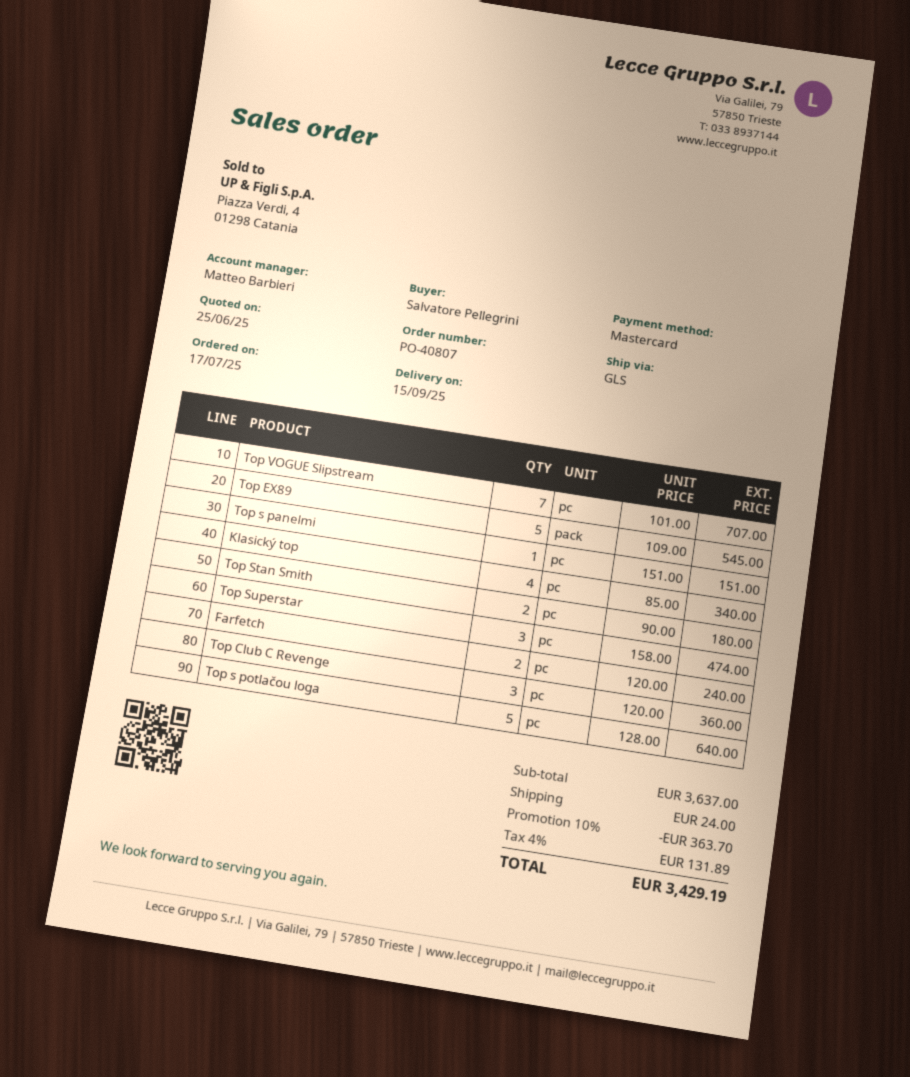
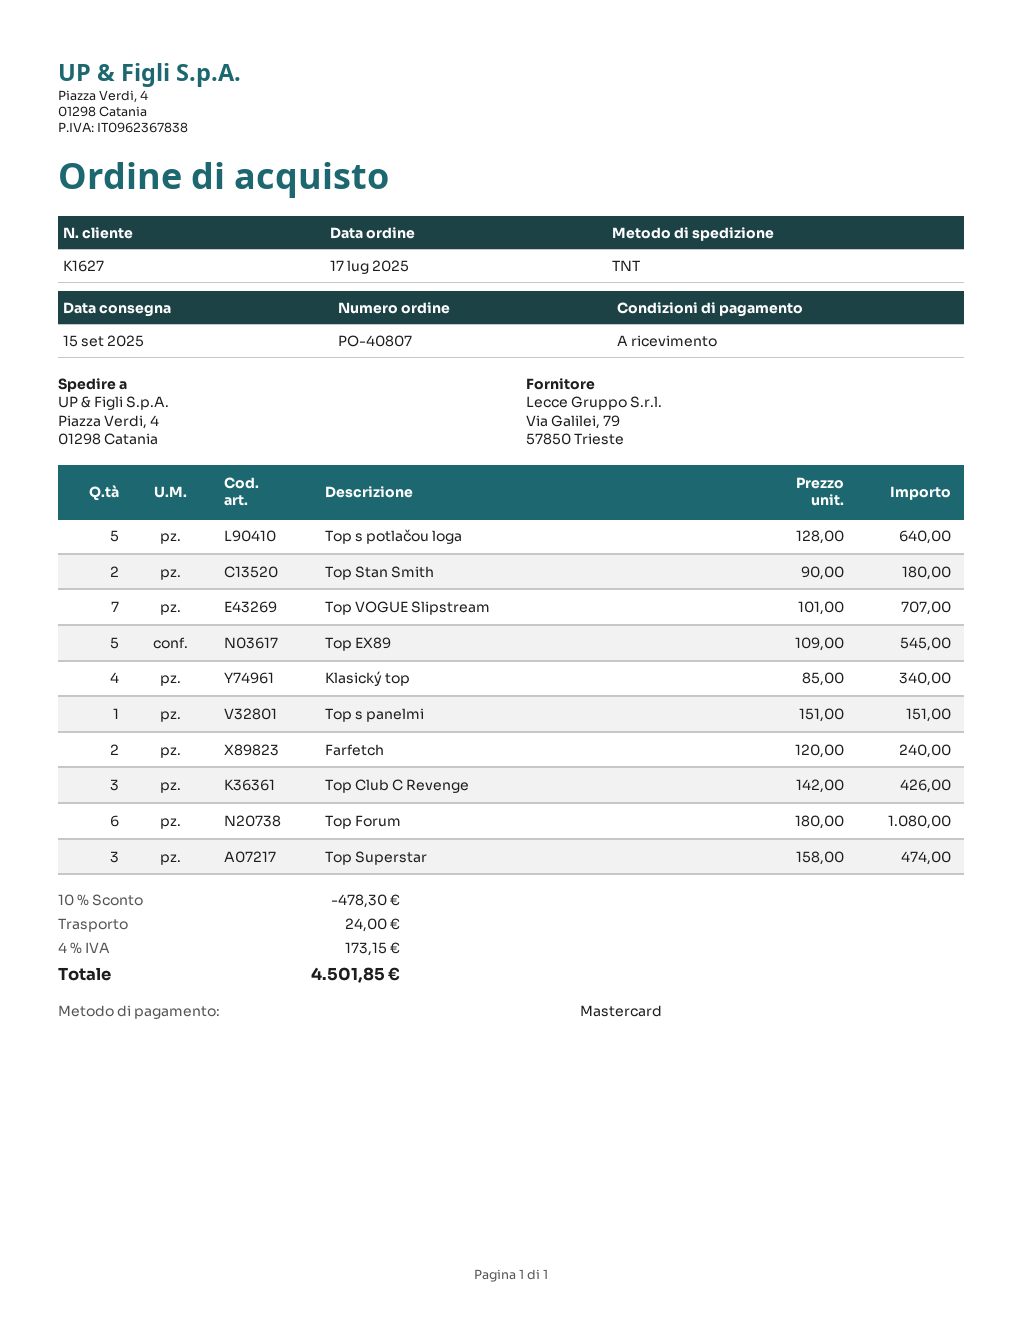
shipping method: GLS -> TNT
Top Club C Revenge: 3 x 120.00 = 360.00 -> 3 x 142.00 = 426.00
Top Forum: none -> 6 x 180.00 = 1080.00
discount: 10% = 363.70 -> 10% = 478.30
tax: 4% = 131.89 -> 4% = 173.15
total: 3429.19 -> 4501.85

